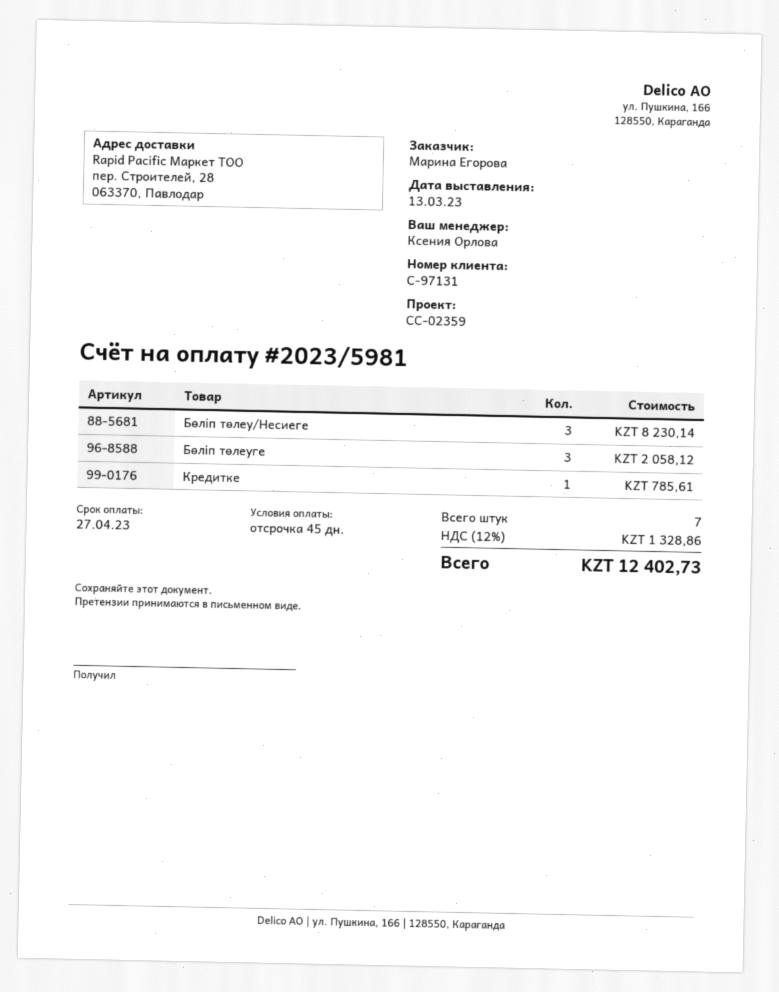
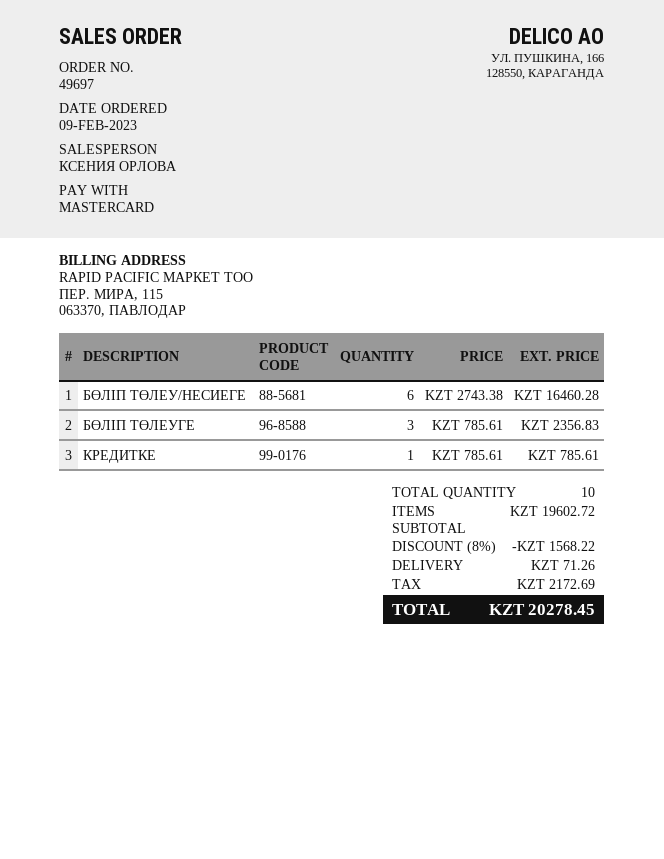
Бөліп төлеу/Несиеге: 3 for 8230.14 -> 6 for 16460.28
Бөліп төлеуге: 3 for 2058.12 -> 3 for 2356.83
total quantity: 7 -> 10
discount: none -> 8% = 1568.22
shipping: none -> 71.26
tax: 1328.86 -> 2172.69
total: 12402.73 -> 20278.45

